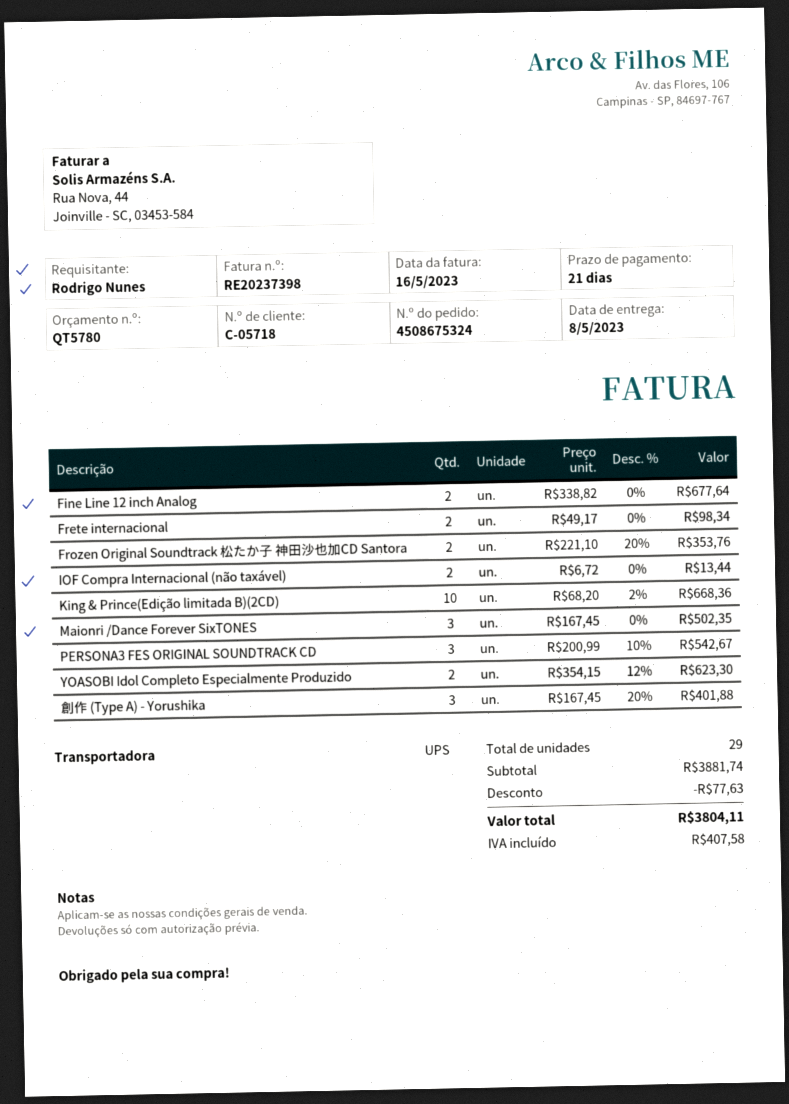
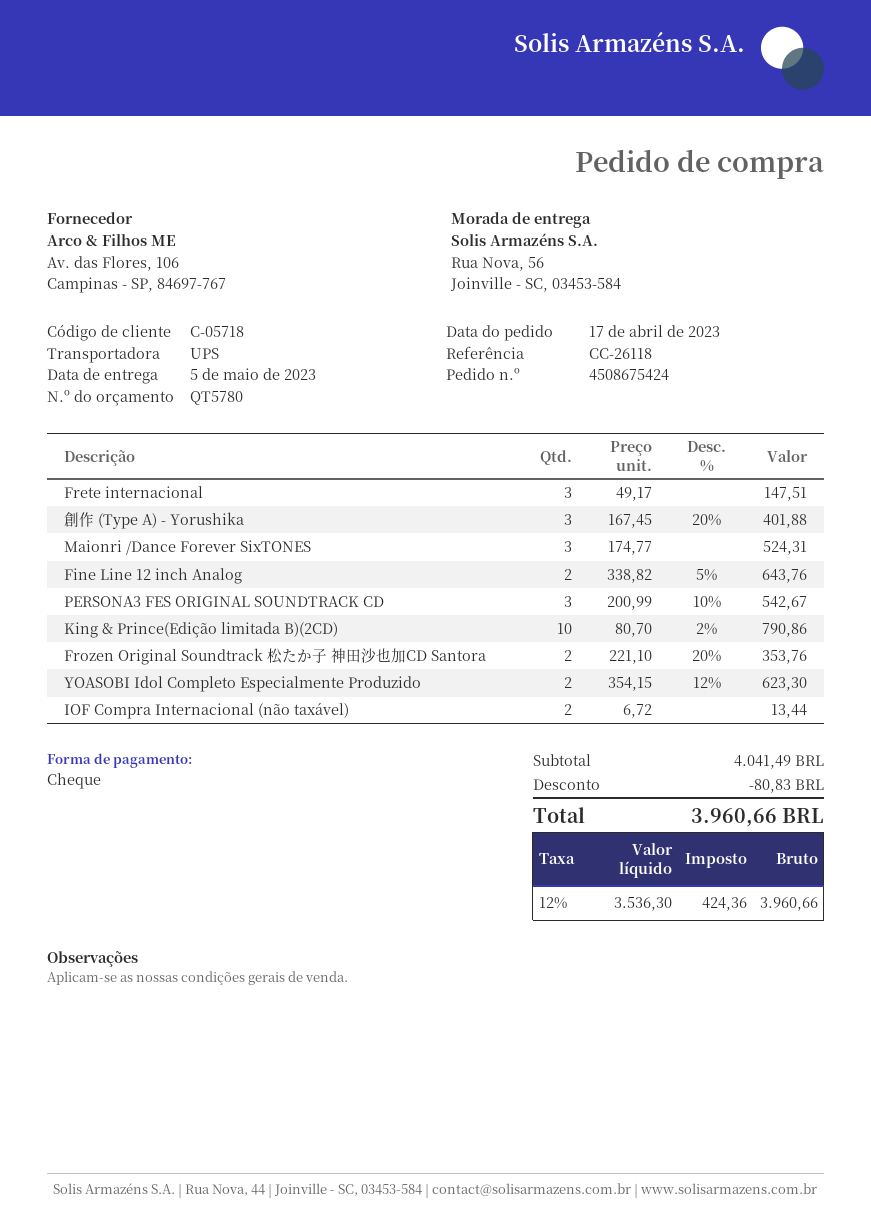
order number: 4508675324 -> 4508675424
delivery date: 2023-05-08 -> 2023-05-05
Fine Line 12 inch Analog: 2 x 338.82 = 677.64 -> 2 x 338.82 - 5% = 643.76
Frete internacional: 2 x 49.17 = 98.34 -> 3 x 49.17 = 147.51
King & Prince(Edição limitada B)(2CD): 10 x 68.20 - 2% = 668.36 -> 10 x 80.70 - 2% = 790.86
Maionri /Dance Forever SixTONES: 3 x 167.45 = 502.35 -> 3 x 174.77 = 524.31
subtotal: 3881.74 -> 4041.49
discount: 77.63 -> 80.83
tax: 407.58 -> 424.36
total: 3804.11 -> 3960.66

